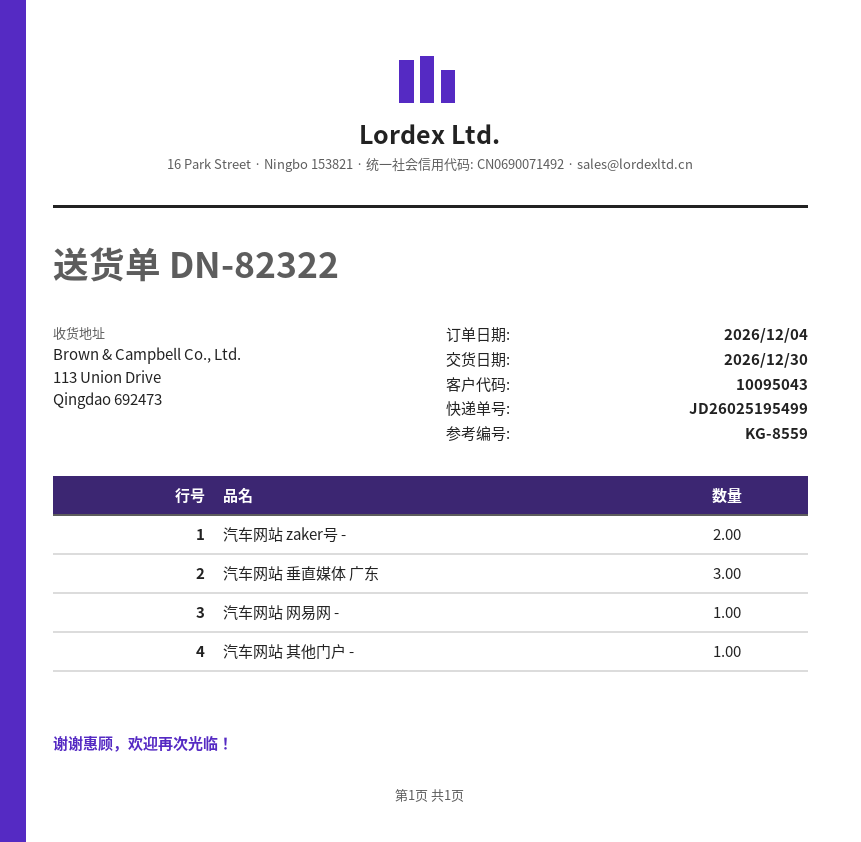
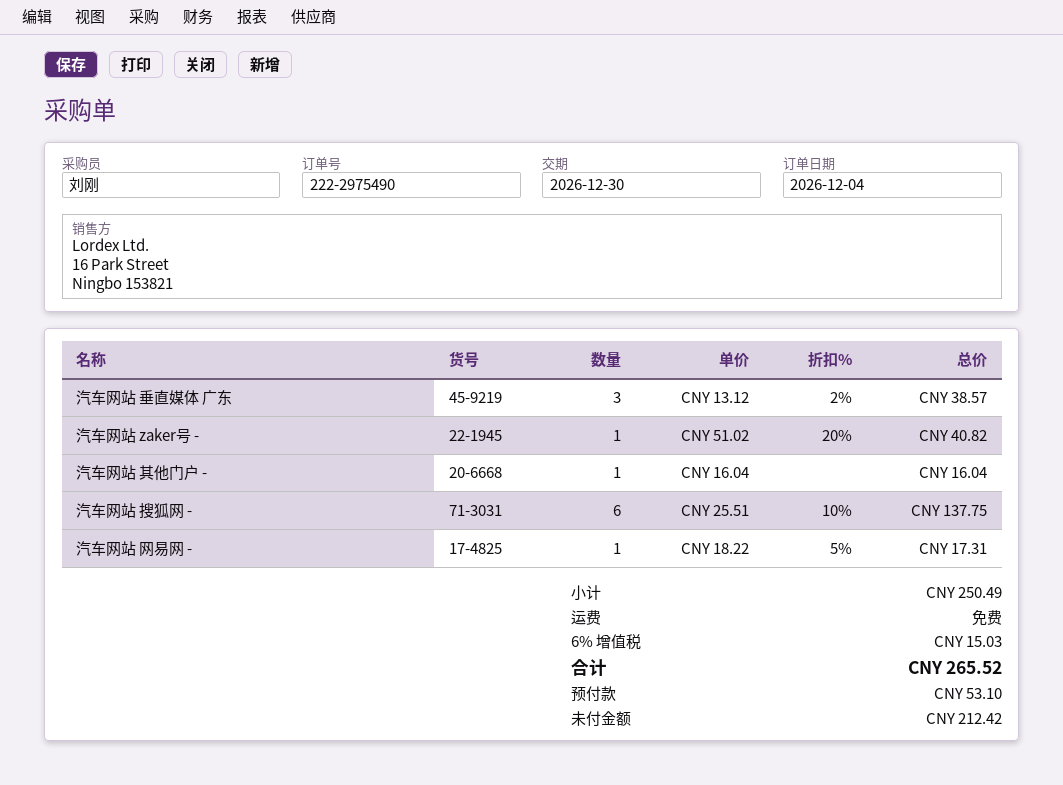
汽车网站 zaker号 -: 2 -> 1
汽车网站 搜狐网 -: none -> 6

